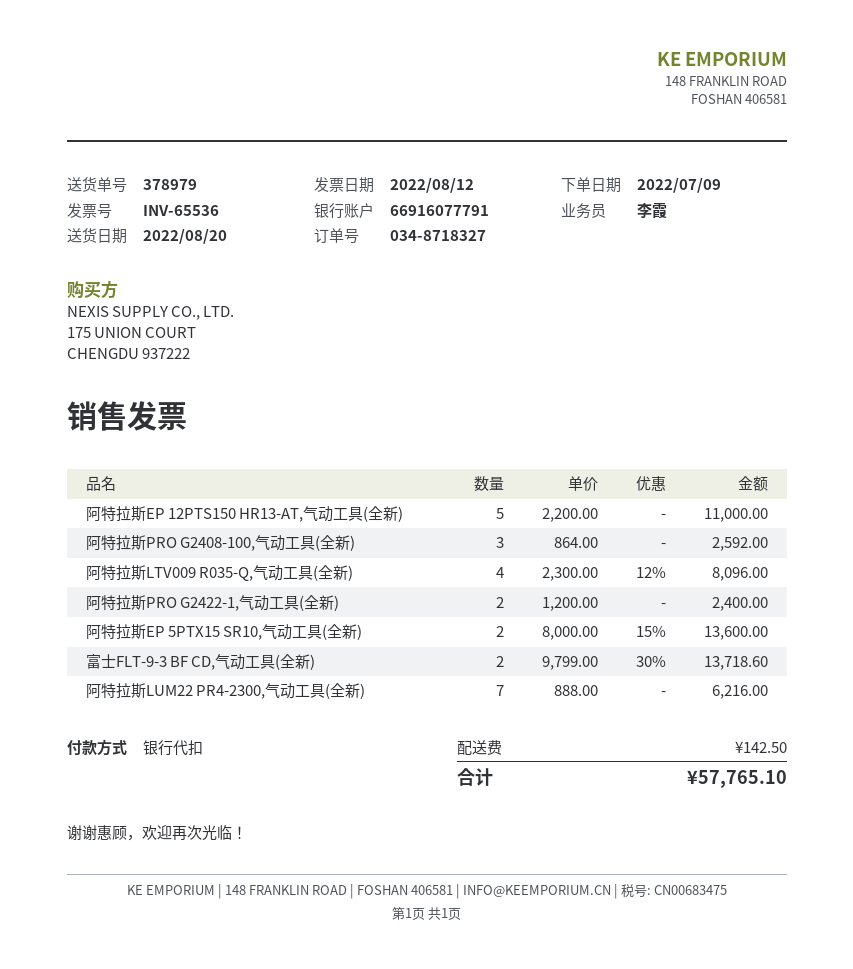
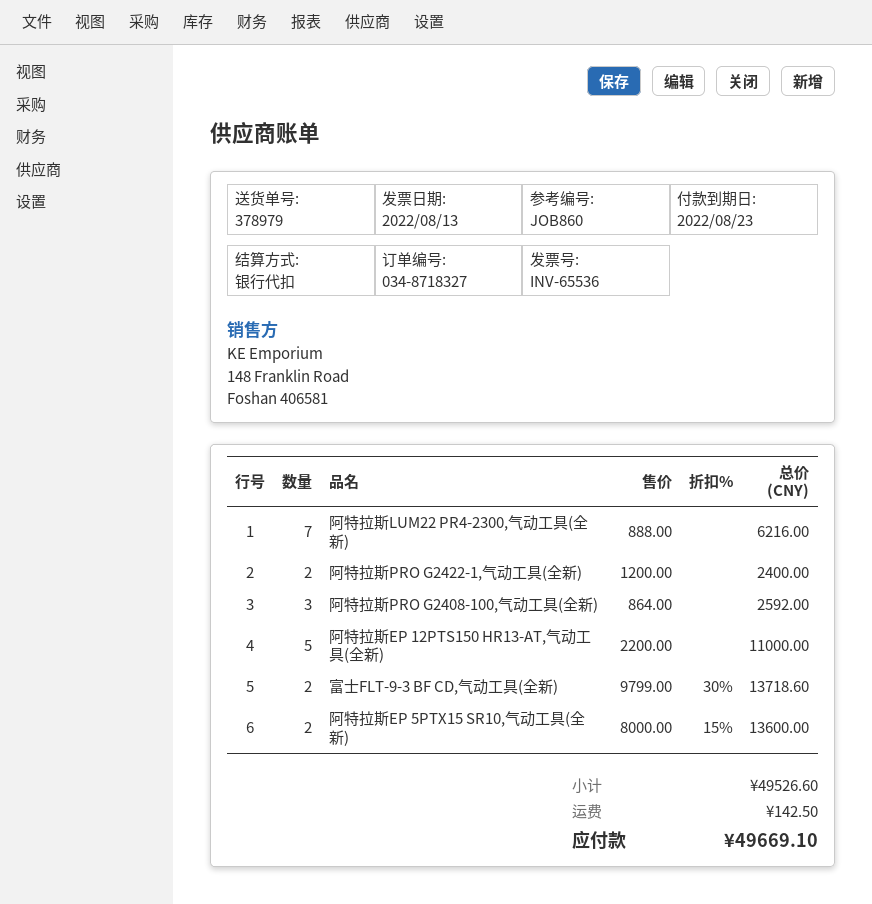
invoice date: 2022-08-12 -> 2022-08-13
阿特拉斯LTV009 R035-Q,气动工具(全新): 4 x 2300.00 - 12% = 8096.00 -> none
total: 57765.10 -> 49669.10

